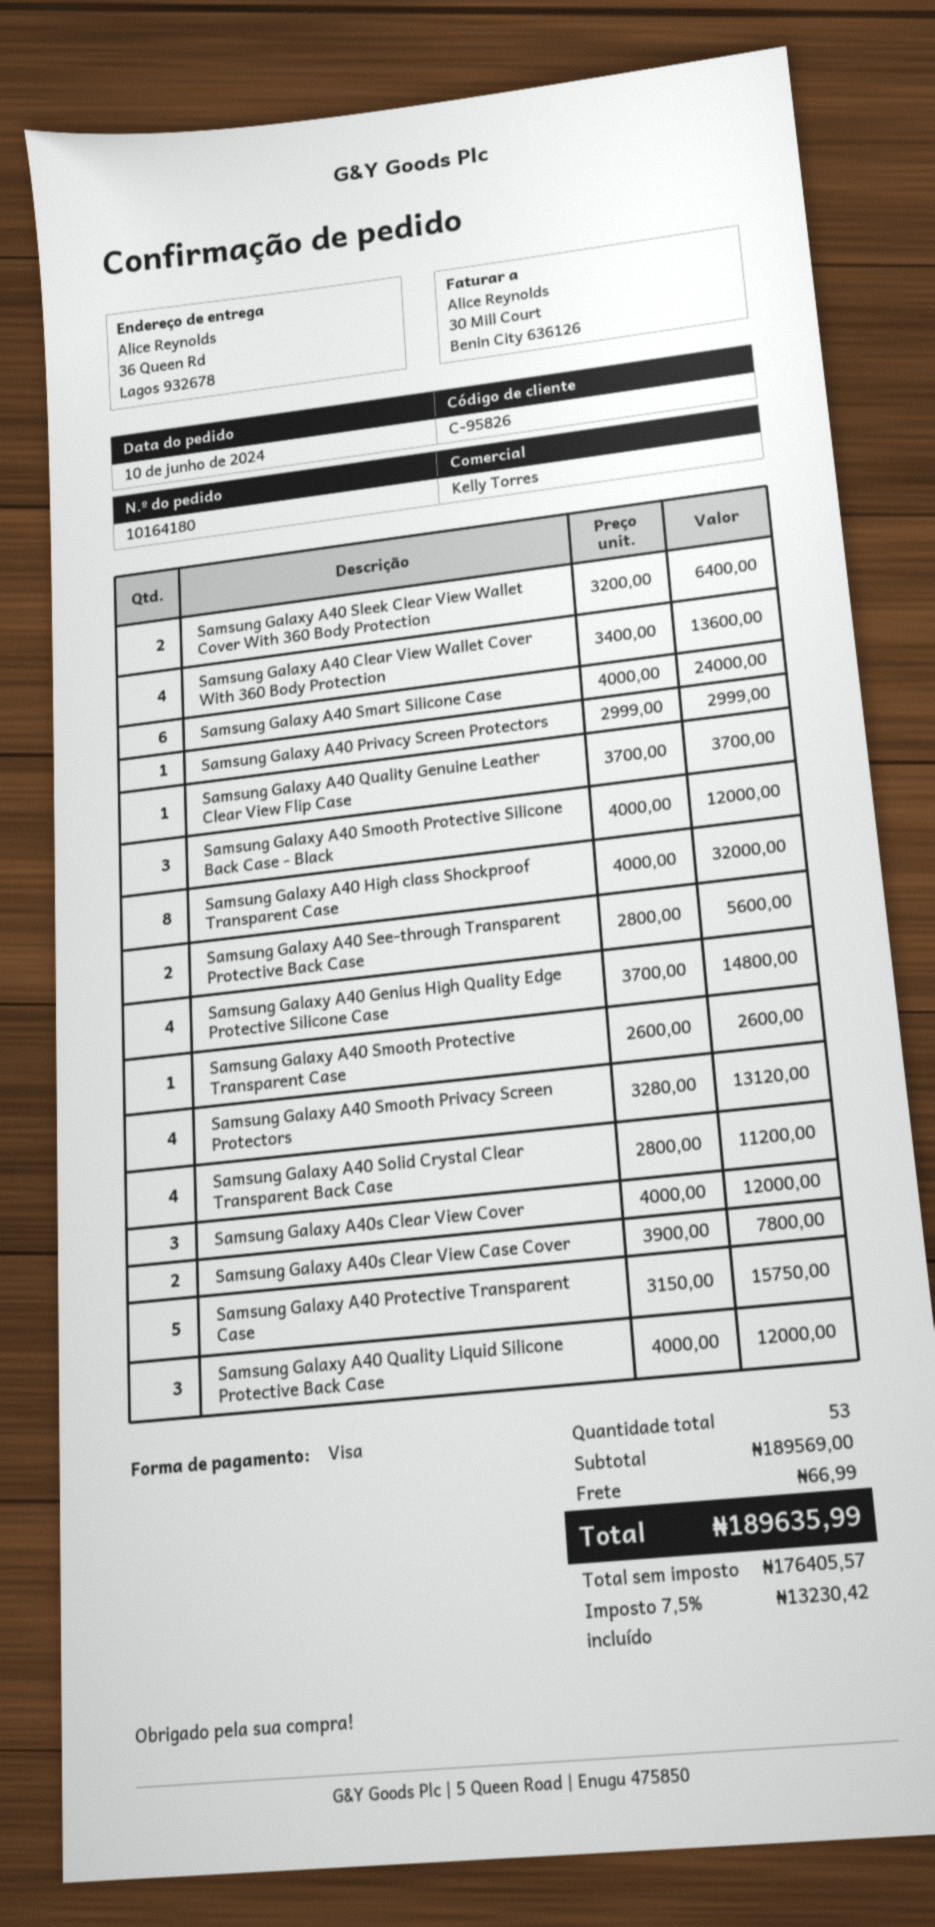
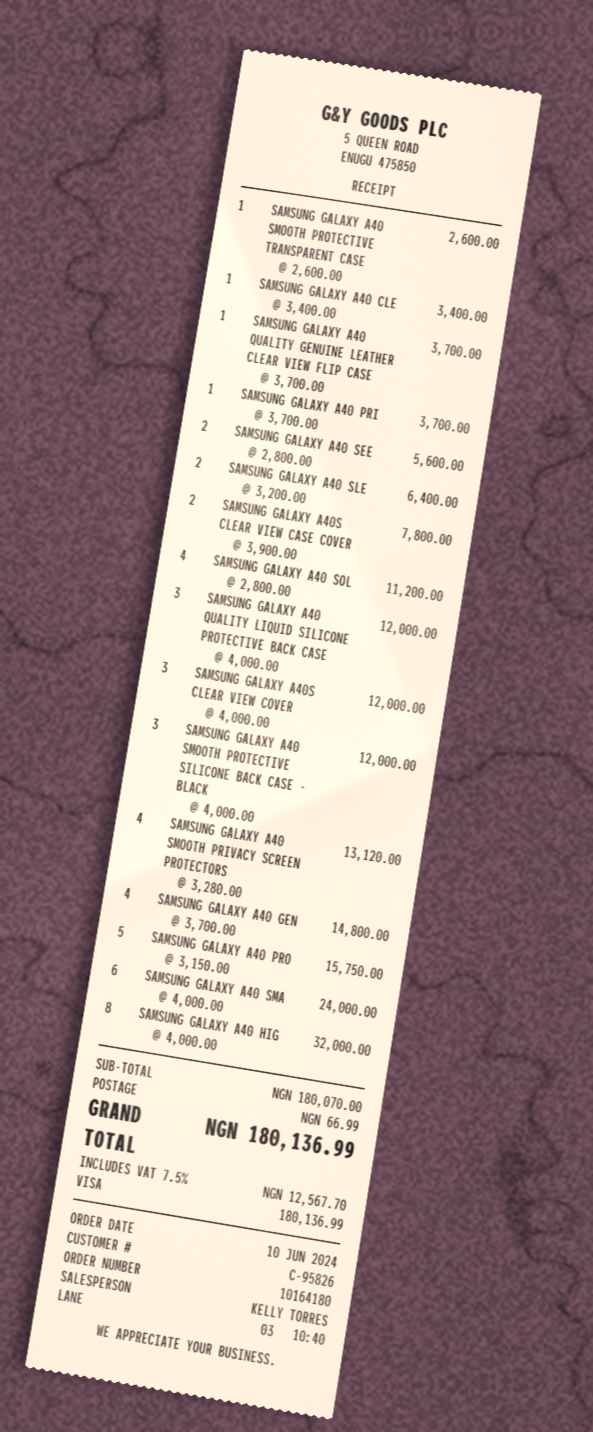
Samsung Galaxy A40 Clear View Wallet Cover With 360 Body Protection: 4 x 3400.00 = 13600.00 -> 1 x 3400.00 = 3400.00
Samsung Galaxy A40 Privacy Screen Protectors: 1 x 2999.00 = 2999.00 -> 1 x 3700.00 = 3700.00
subtotal: 189569.00 -> 180070.00
tax: 7.5% = 13230.42 -> 7.5% = 12567.70
total: 189635.99 -> 180136.99

